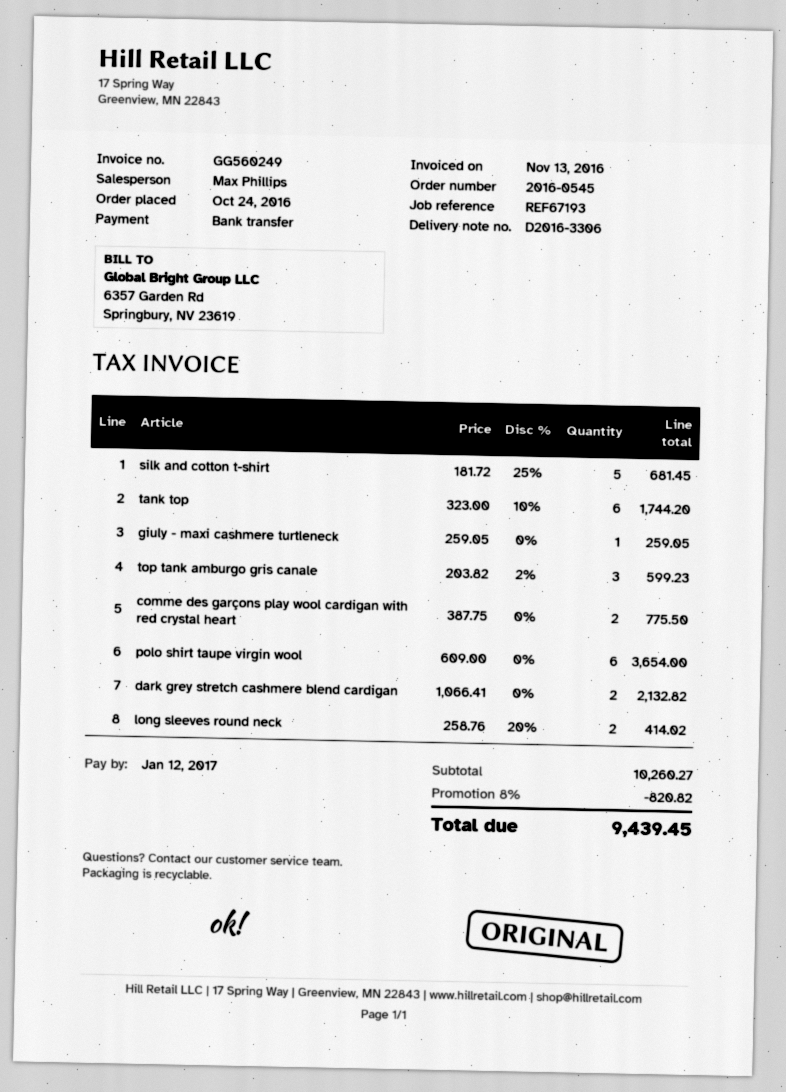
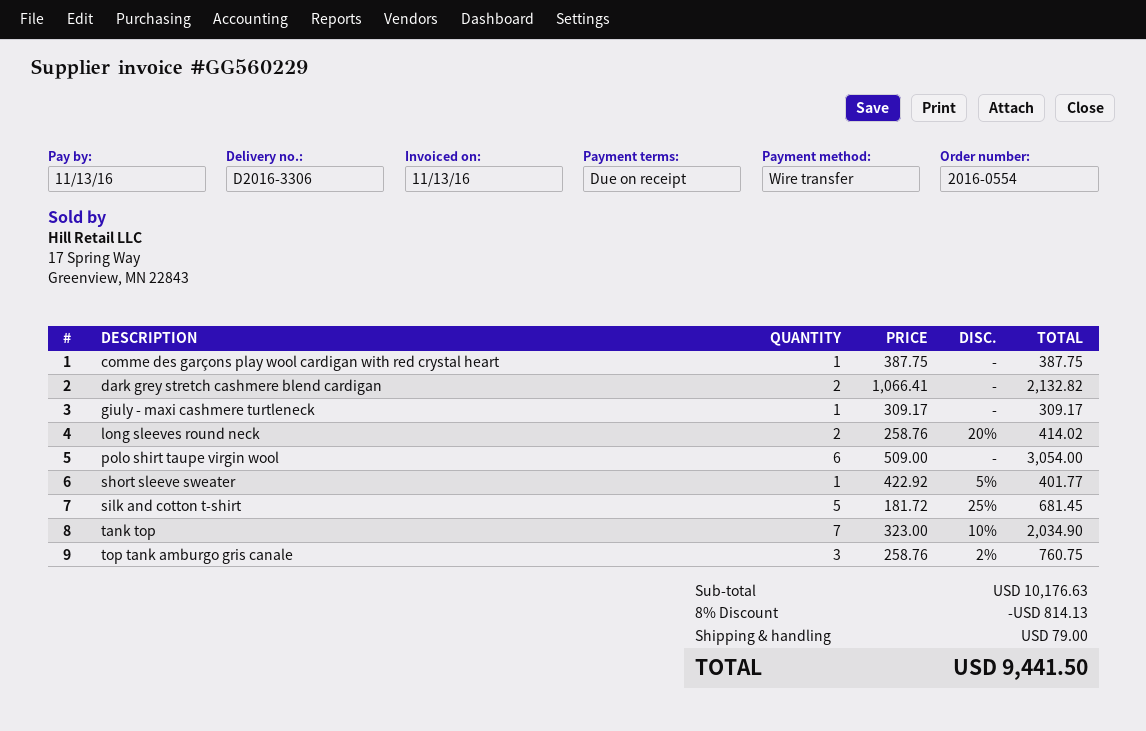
order number: 2016-0545 -> 2016-0554
invoice number: GG560249 -> GG560229
due date: 2017-01-12 -> 2016-11-13
tank top: 6 x 323.00 - 10% = 1744.20 -> 7 x 323.00 - 10% = 2034.90
giuly - maxi cashmere turtleneck: 1 x 259.05 = 259.05 -> 1 x 309.17 = 309.17
top tank amburgo gris canale: 3 x 203.82 - 2% = 599.23 -> 3 x 258.76 - 2% = 760.75
comme des garçons play wool cardigan with red crystal heart: 2 x 387.75 = 775.50 -> 1 x 387.75 = 387.75
polo shirt taupe virgin wool: 6 x 609.00 = 3654.00 -> 6 x 509.00 = 3054.00
short sleeve sweater: none -> 1 x 422.92 - 5% = 401.77
subtotal: 10260.27 -> 10176.63
discount: 8% = 820.82 -> 8% = 814.13
shipping: none -> 79.00
total: 9439.45 -> 9441.50

